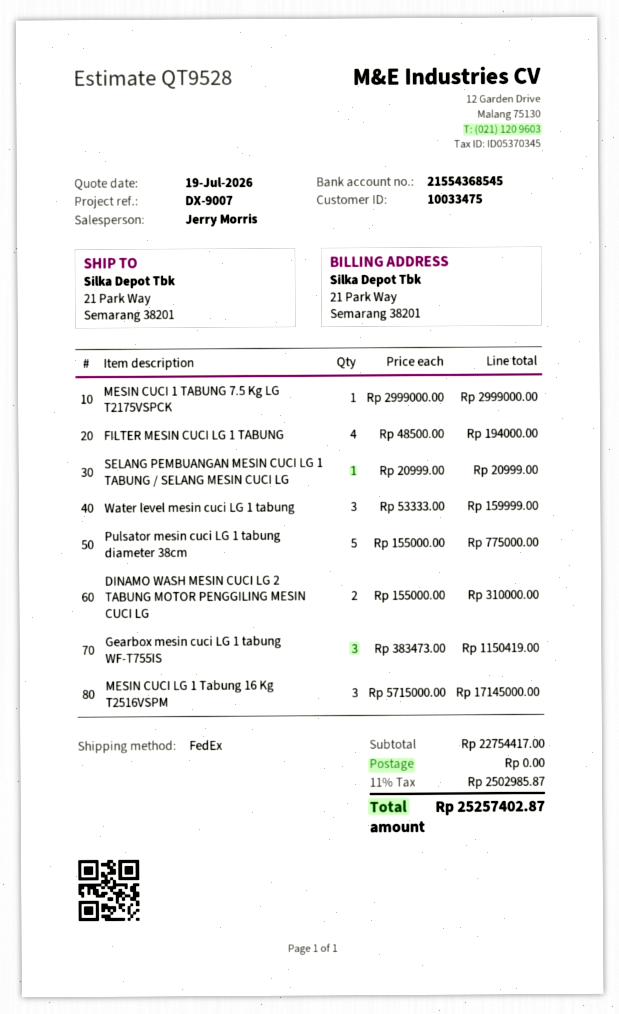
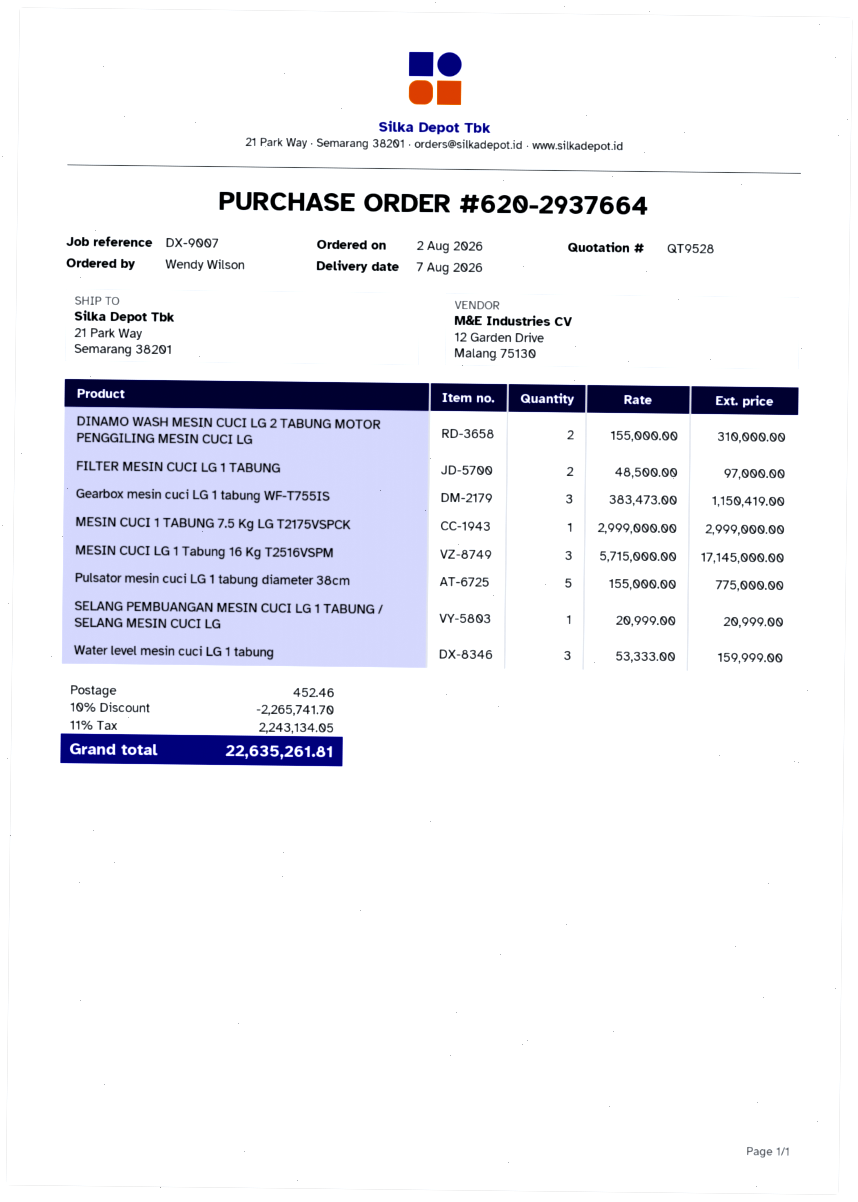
FILTER MESIN CUCI LG 1 TABUNG: 4 x 48500.00 = 194000.00 -> 2 x 48500.00 = 97000.00
discount: none -> 10% = 2265741.70
shipping: 0.00 -> 452.46
tax: 11% = 2502985.87 -> 11% = 2243134.05
total: 25257402.87 -> 22635261.81

